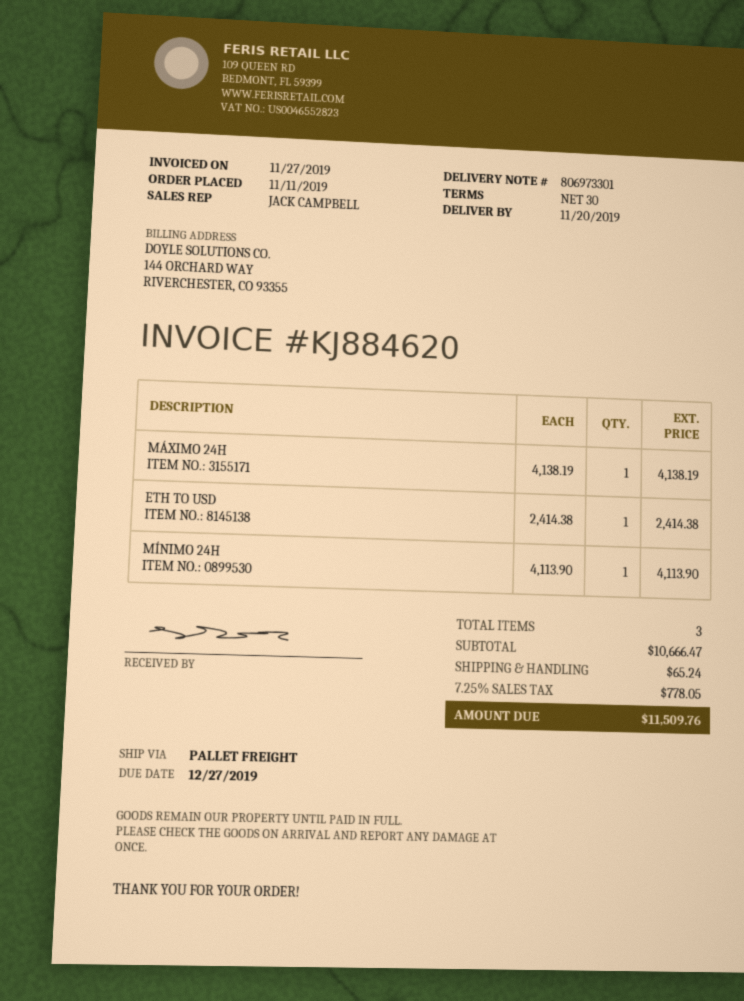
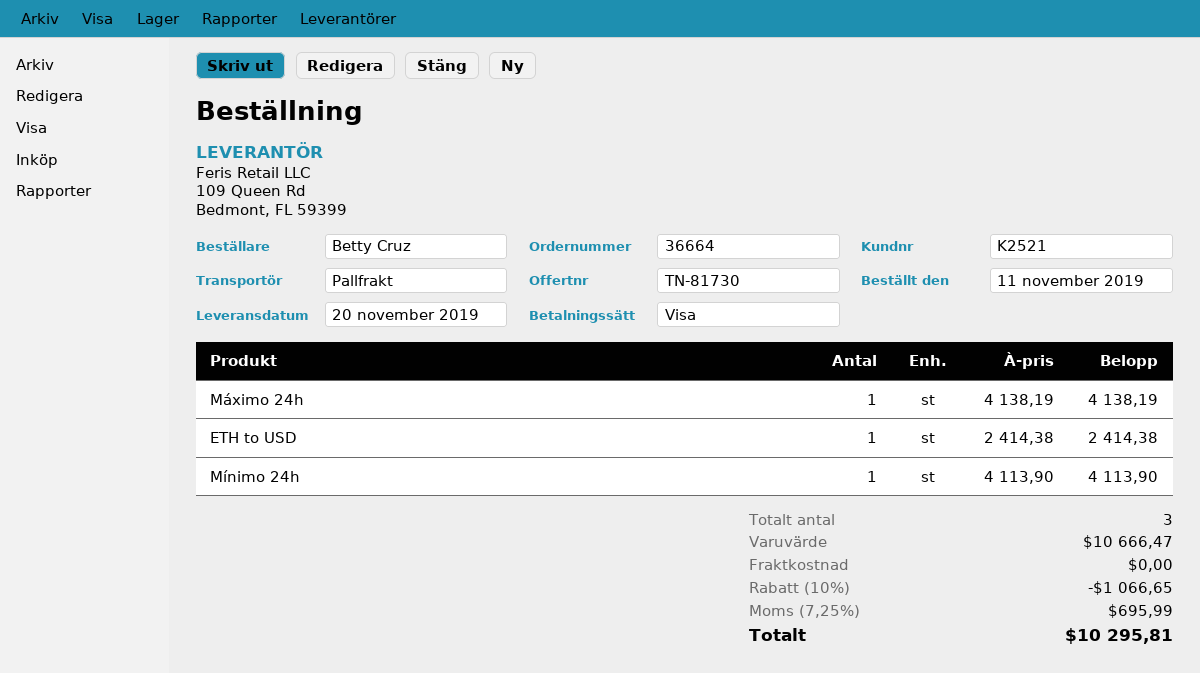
discount: none -> 10% = 1066.65
shipping: 65.24 -> 0.00
tax: 7.25% = 778.05 -> 7.25% = 695.99
total: 11509.76 -> 10295.81

